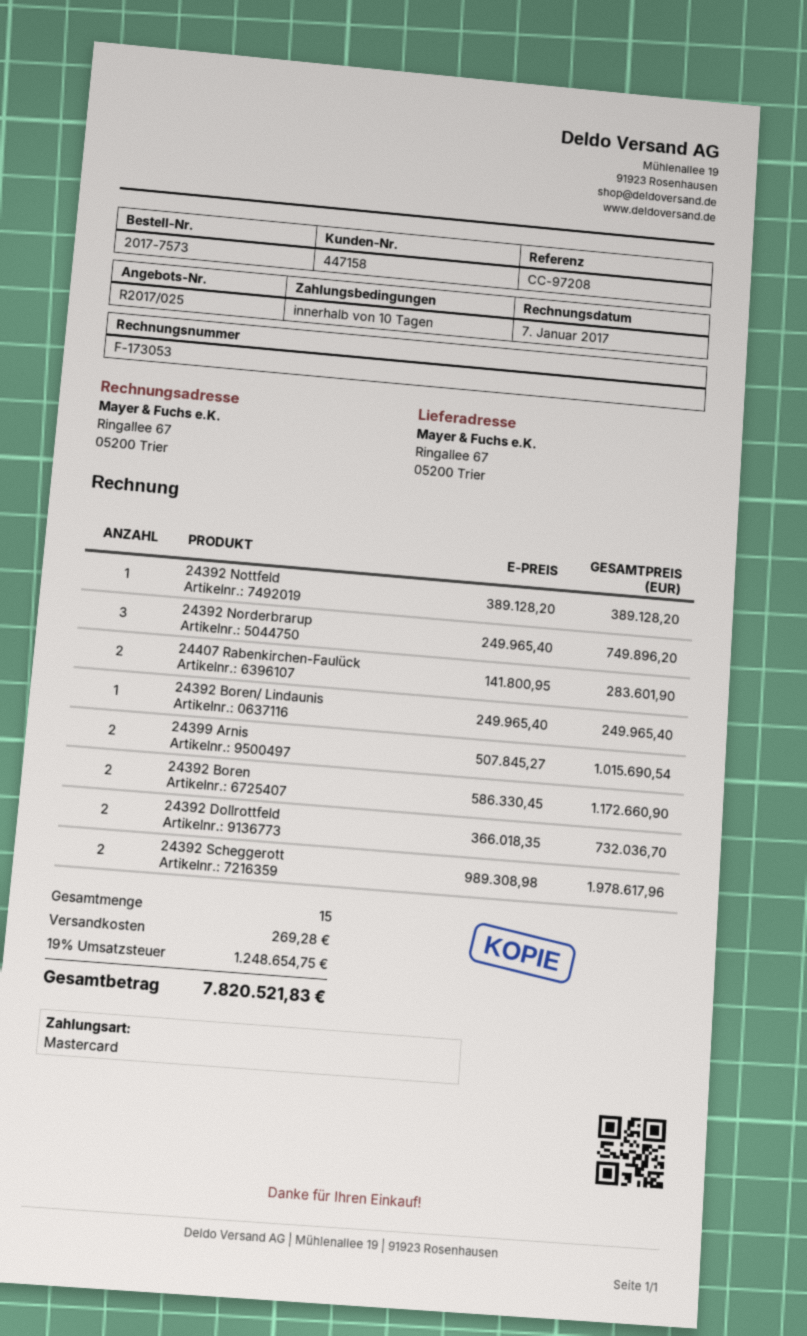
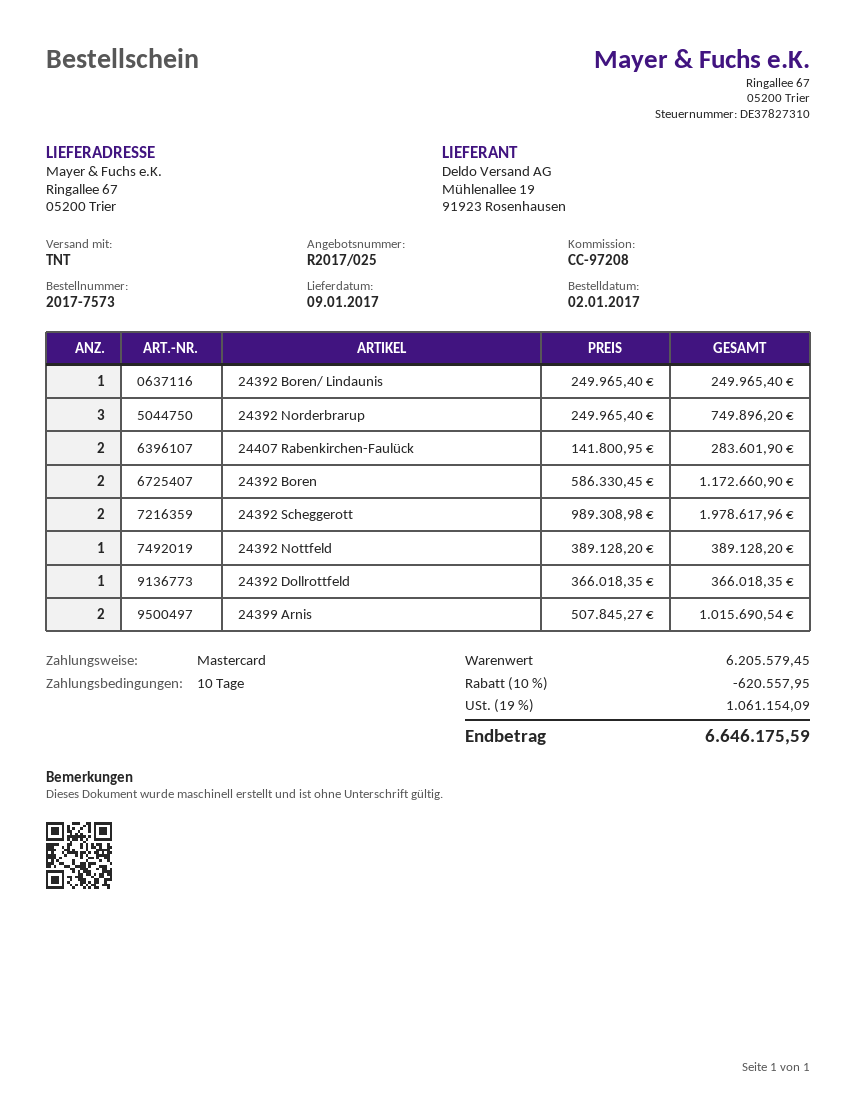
24392 Dollrottfeld: 2 x 366018.35 = 732036.70 -> 1 x 366018.35 = 366018.35
discount: none -> 10% = 620557.95
shipping: 269.28 -> none
tax: 19% = 1248654.75 -> 19% = 1061154.09
total: 7820521.83 -> 6646175.59

